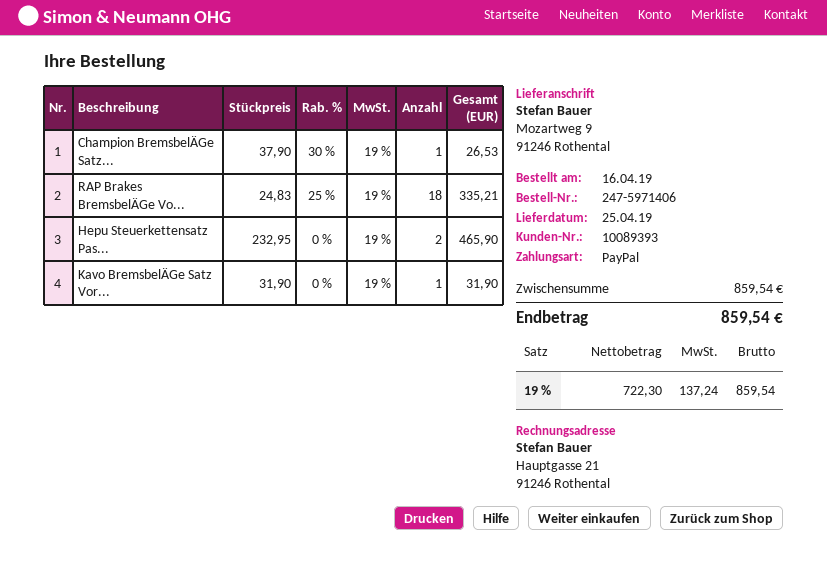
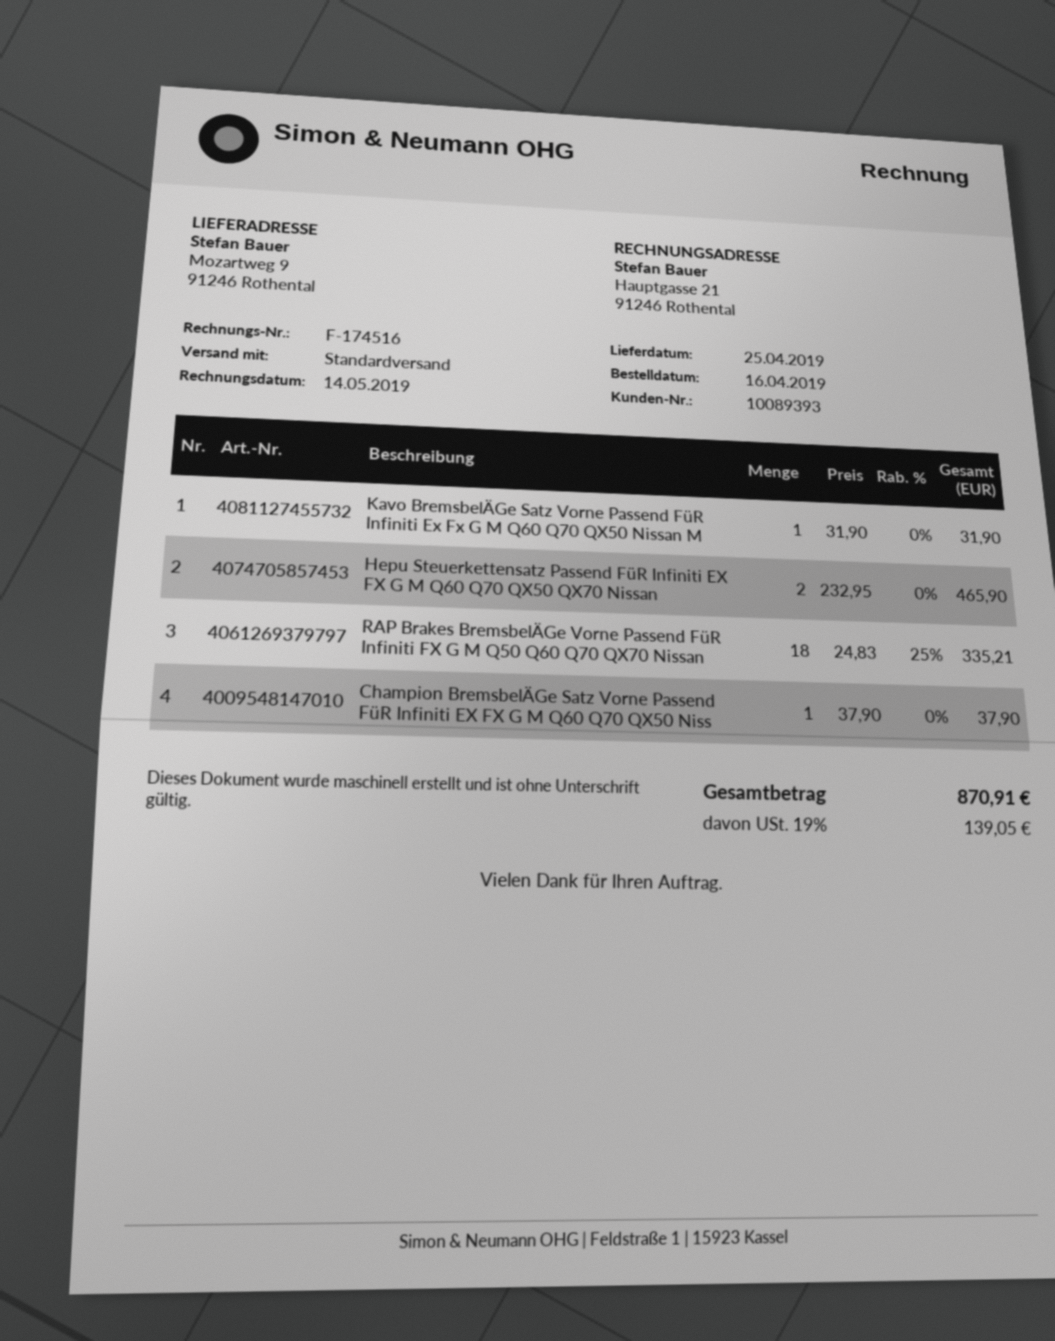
Champion BremsbelÄGe Satz...: 1 x 37.90 - 30% = 26.53 -> 1 x 37.90 = 37.90
tax: 19% = 137.24 -> 19% = 139.05
total: 859.54 -> 870.91

